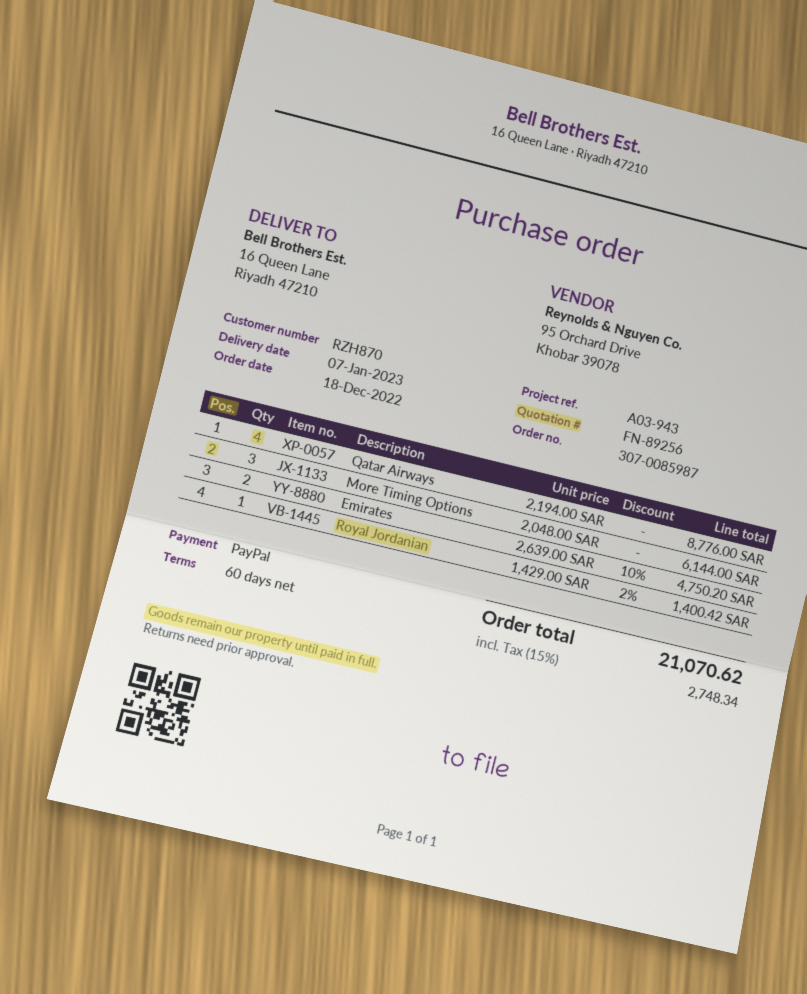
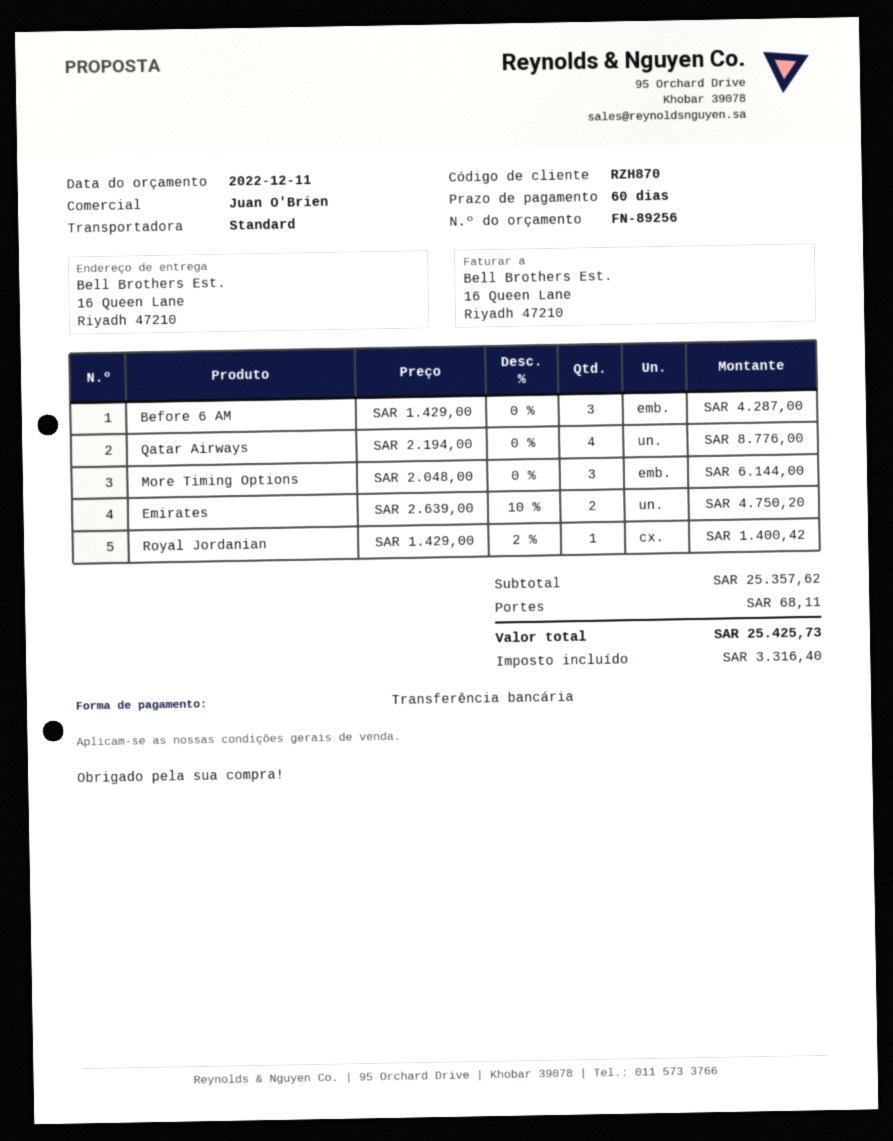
payment method: PayPal -> bank transfer
Before 6 AM: none -> 3 x 1429.00 = 4287.00
shipping: none -> 68.11
tax: 2748.34 -> 3316.40
total: 21070.62 -> 25425.73

